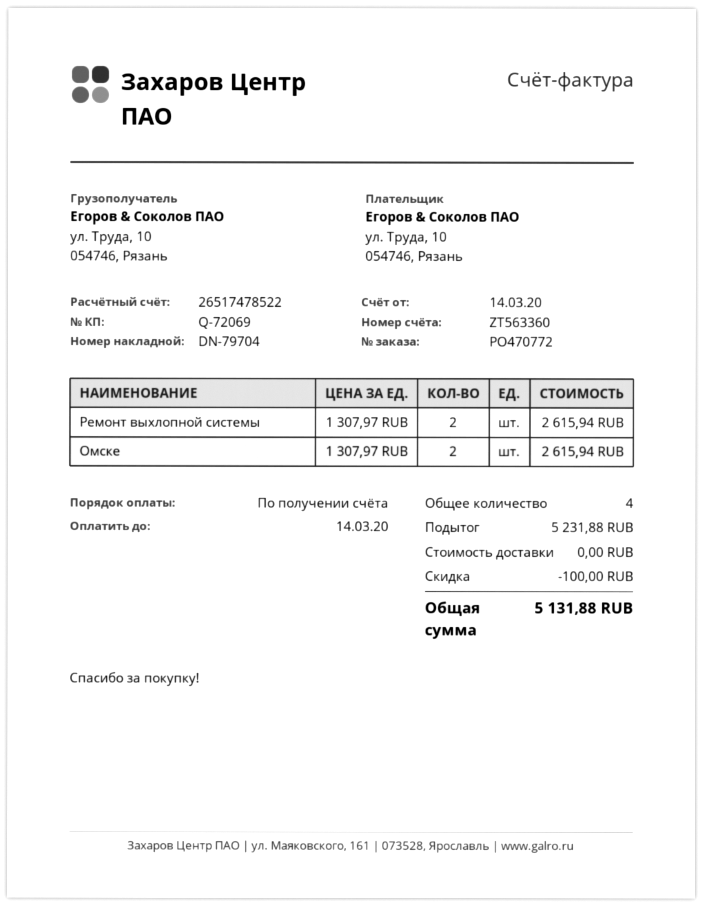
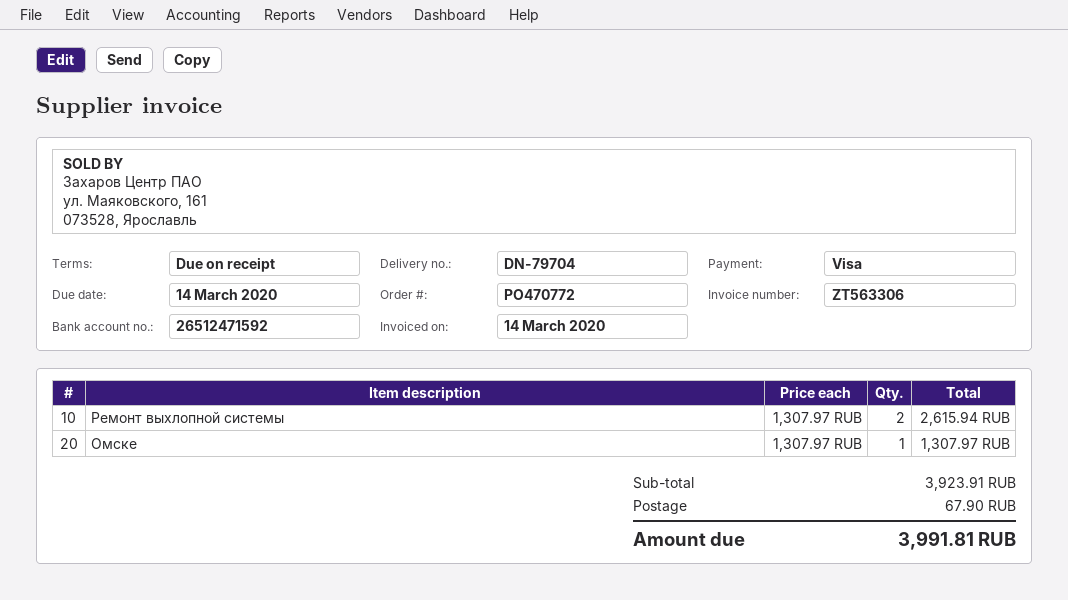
invoice number: ZT563360 -> ZT563306
bank account: 26517478522 -> 26512471592
Омске: 2 x 1307.97 = 2615.94 -> 1 x 1307.97 = 1307.97
subtotal: 5231.88 -> 3923.91
discount: 100.00 -> none
shipping: 0.00 -> 67.90
total: 5131.88 -> 3991.81

